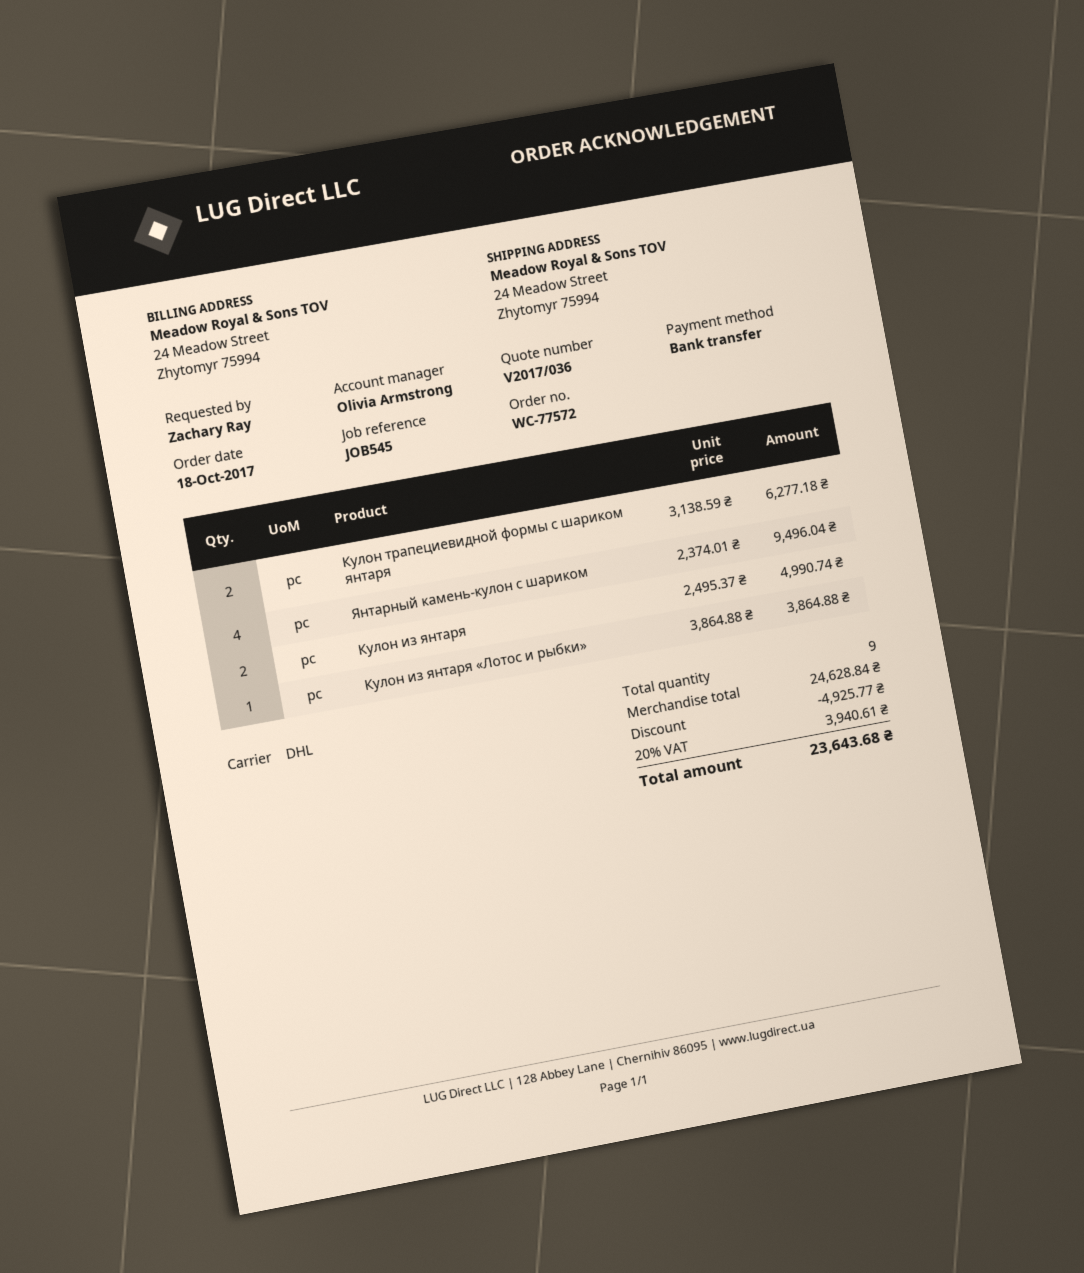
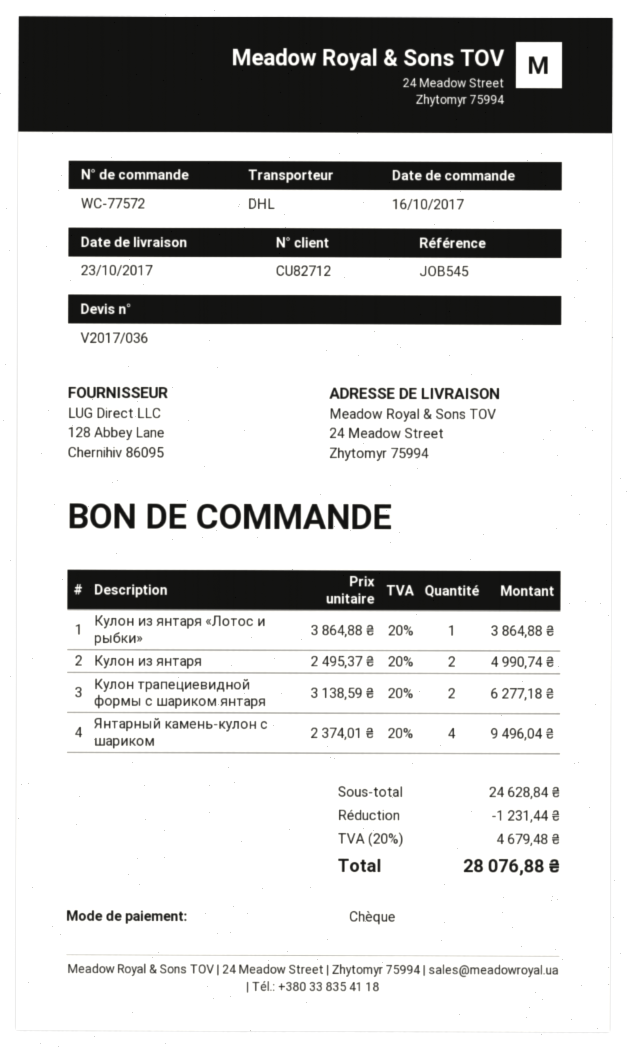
order date: 2017-10-18 -> 2017-10-16
payment method: bank transfer -> cheque
discount: 4925.77 -> 1231.44
tax: 20% = 3940.61 -> 20% = 4679.48
total: 23643.68 -> 28076.88

